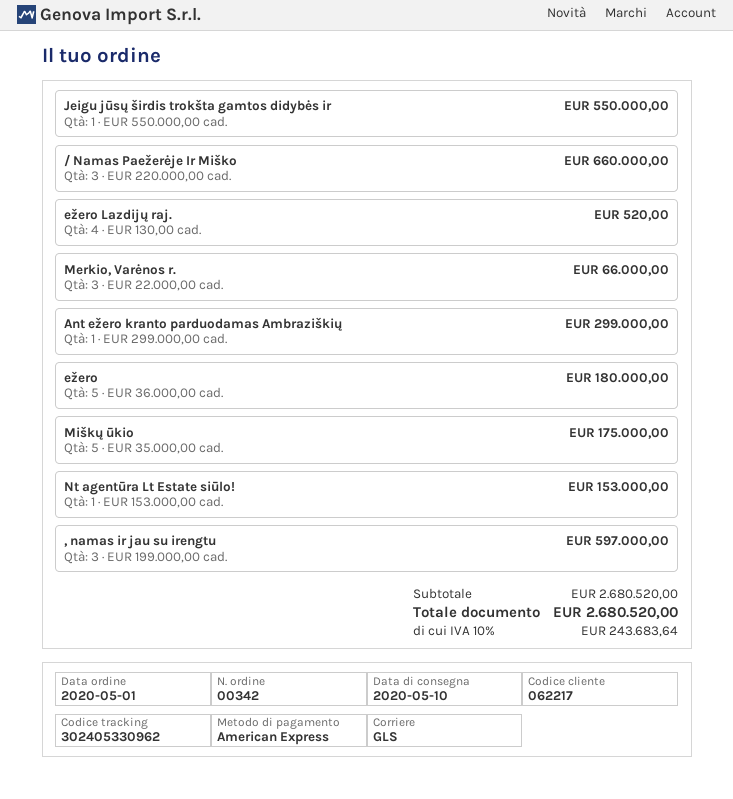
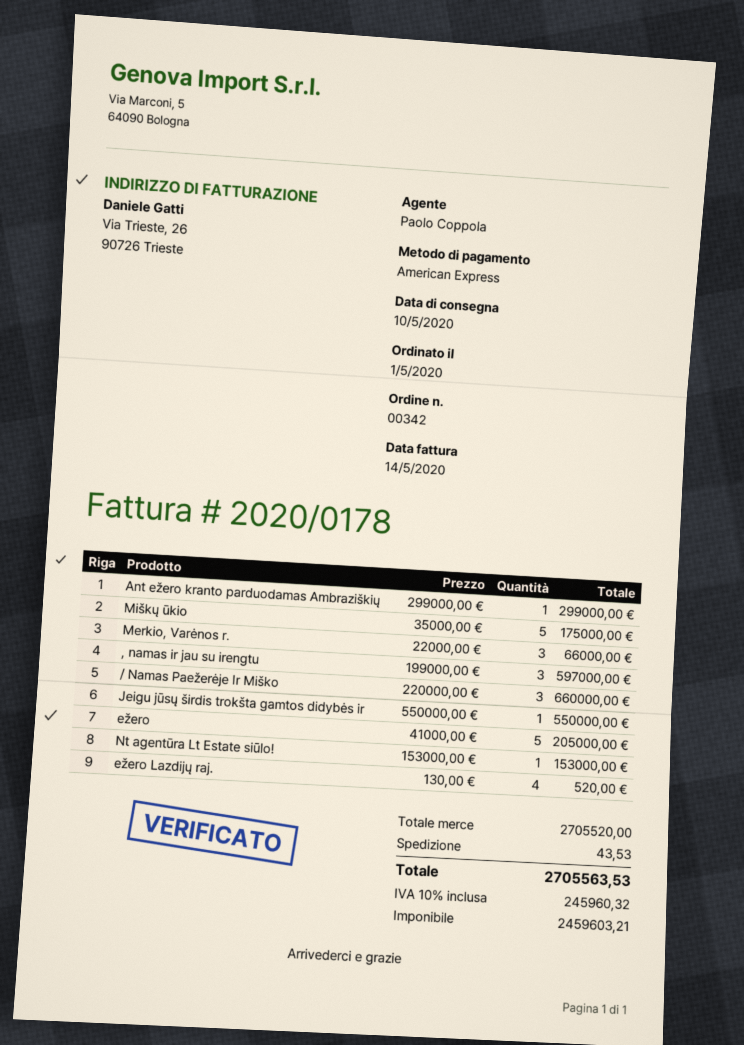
ežero: 5 x 36000.00 = 180000.00 -> 5 x 41000.00 = 205000.00
subtotal: 2680520.00 -> 2705520.00
shipping: none -> 43.53
tax: 10% = 243683.64 -> 10% = 245960.32
total: 2680520.00 -> 2705563.53

